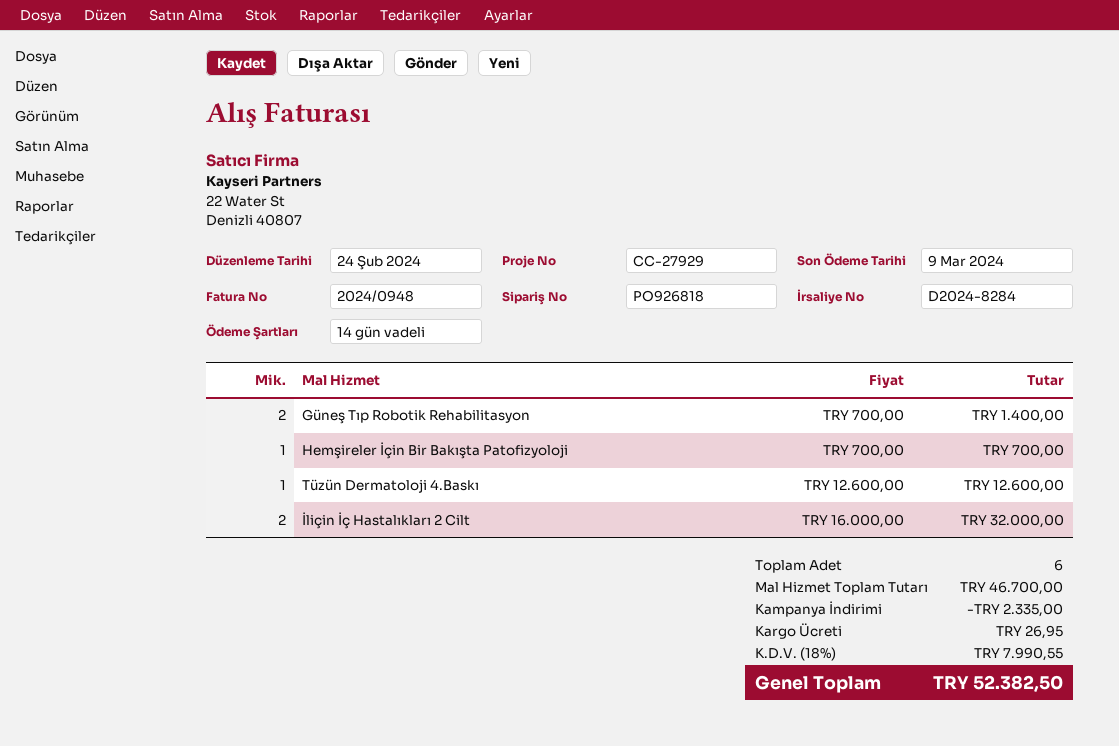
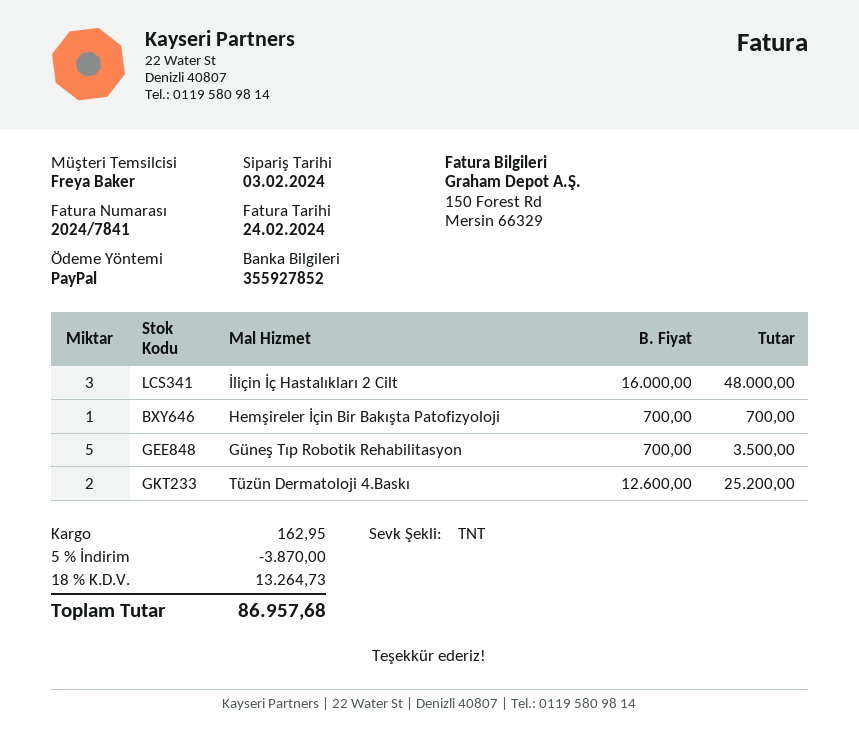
invoice number: 2024/0948 -> 2024/7841
Güneş Tıp Robotik Rehabilitasyon: 2 x 700.00 = 1400.00 -> 5 x 700.00 = 3500.00
Tüzün Dermatoloji 4.Baskı: 1 x 12600.00 = 12600.00 -> 2 x 12600.00 = 25200.00
İliçin İç Hastalıkları 2 Cilt: 2 x 16000.00 = 32000.00 -> 3 x 16000.00 = 48000.00
discount: 2335.00 -> 3870.00
shipping: 26.95 -> 162.95
tax: 18% = 7990.55 -> 18% = 13264.73
total: 52382.50 -> 86957.68

